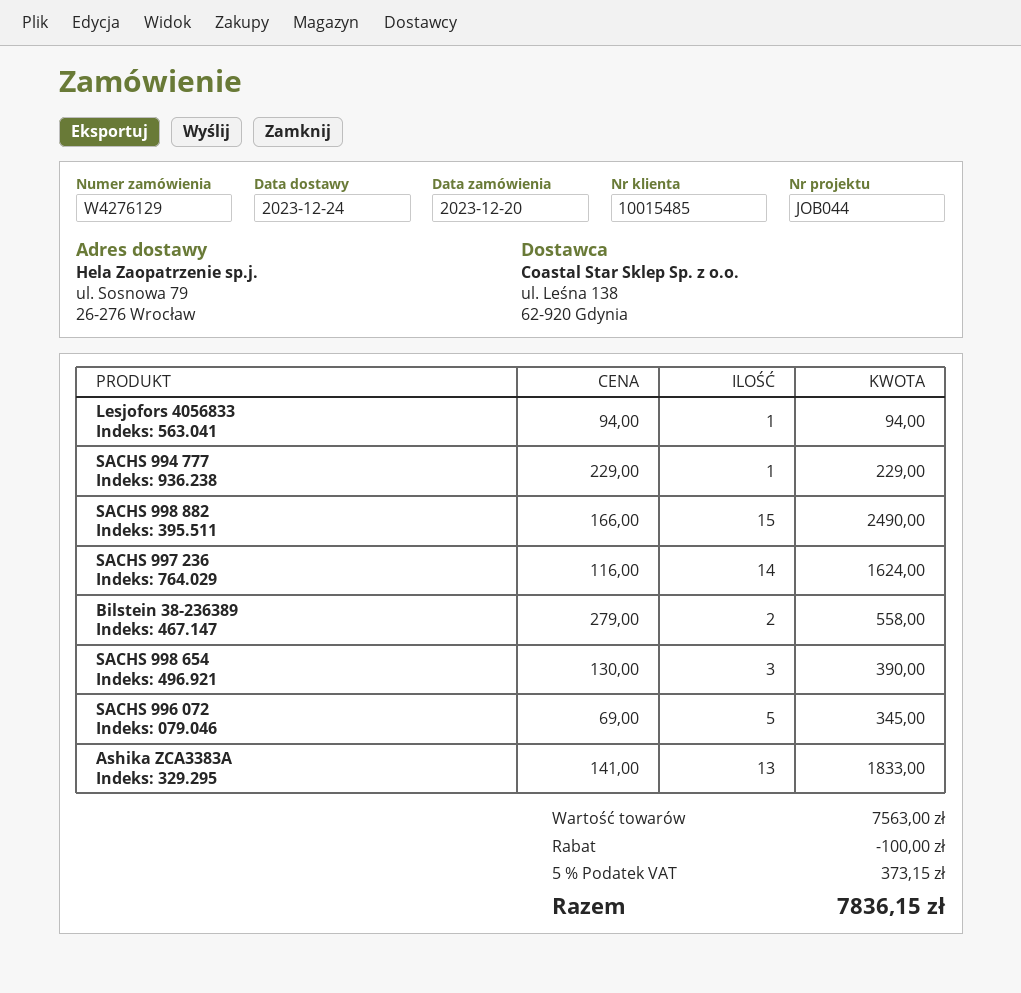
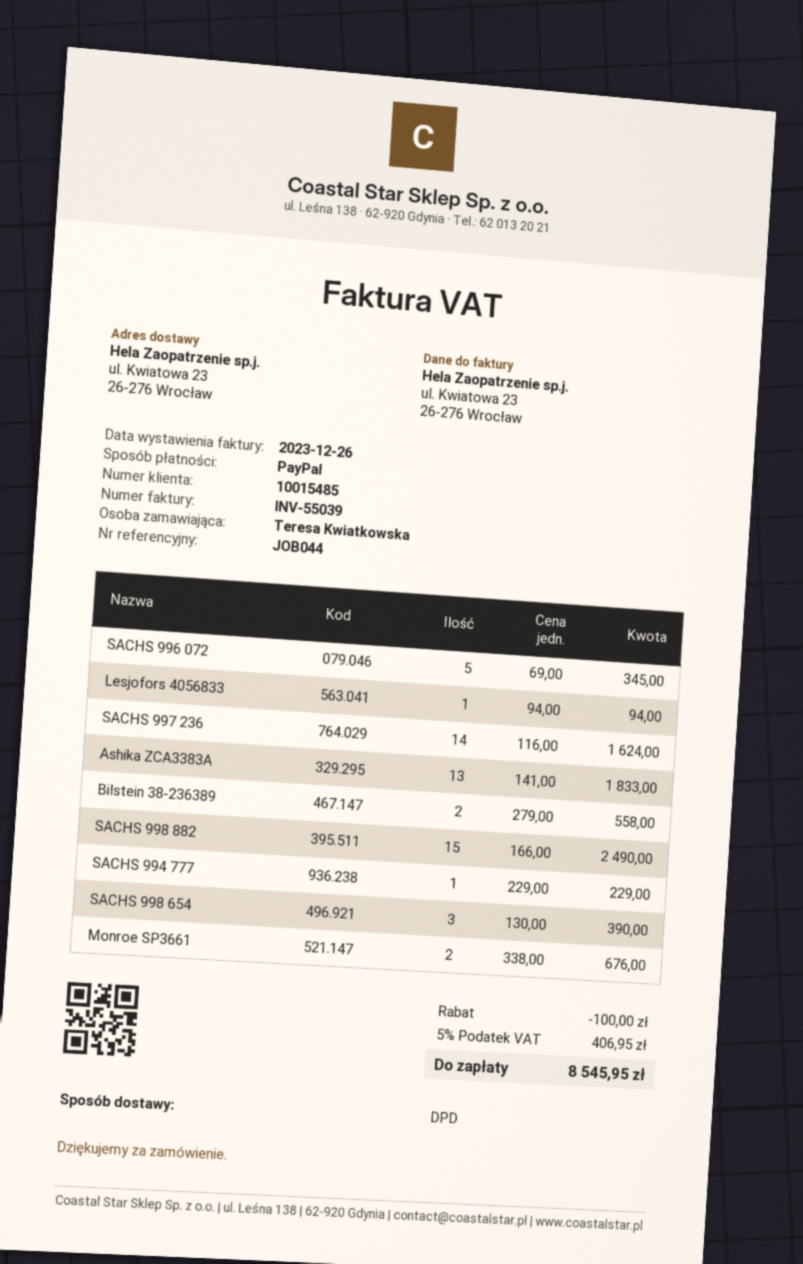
ship to: ul. Sosnowa 79, 26-276 Wrocław -> ul. Kwiatowa 23, 26-276 Wrocław
Monroe SP3661: none -> 2 x 338.00 = 676.00
tax: 5% = 373.15 -> 5% = 406.95
total: 7836.15 -> 8545.95

